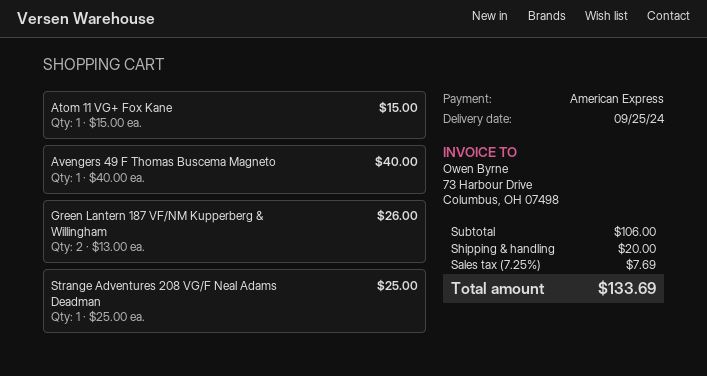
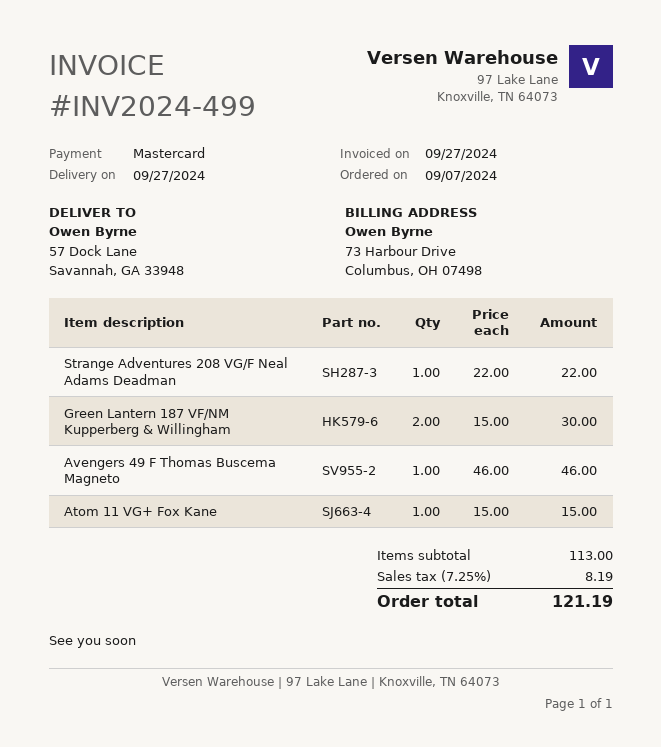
delivery date: 2024-09-25 -> 2024-09-27
payment method: American Express -> Mastercard
Avengers 49 F Thomas Buscema Magneto: 1 x 40.00 = 40.00 -> 1 x 46.00 = 46.00
Green Lantern 187 VF/NM Kupperberg & Willingham: 2 x 13.00 = 26.00 -> 2 x 15.00 = 30.00
Strange Adventures 208 VG/F Neal Adams Deadman: 1 x 25.00 = 25.00 -> 1 x 22.00 = 22.00
subtotal: 106.00 -> 113.00
shipping: 20.00 -> none
tax: 7.25% = 7.69 -> 7.25% = 8.19
total: 133.69 -> 121.19

